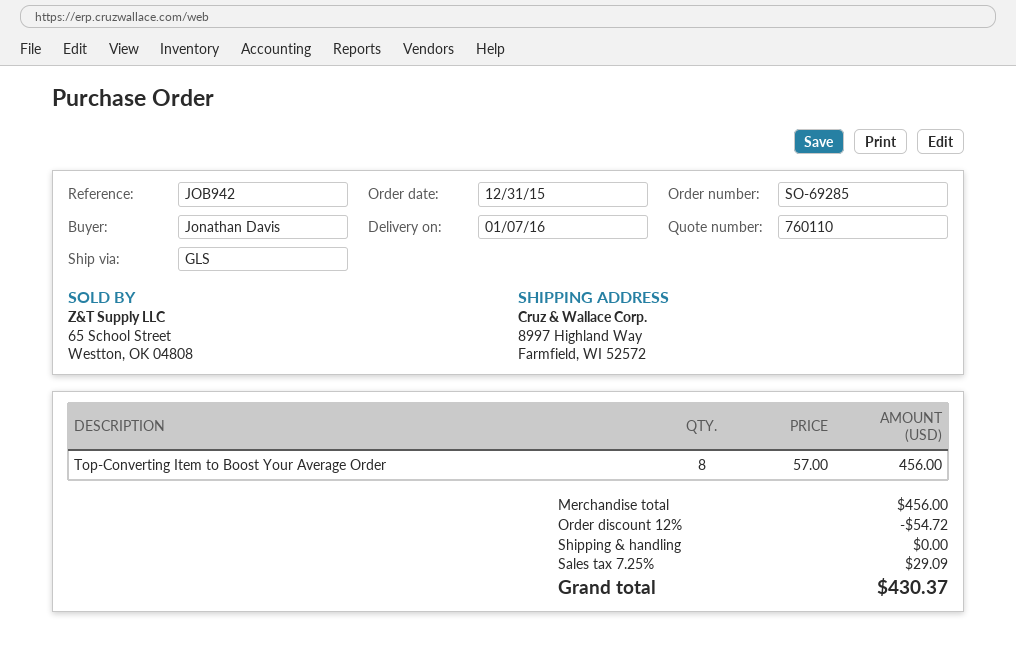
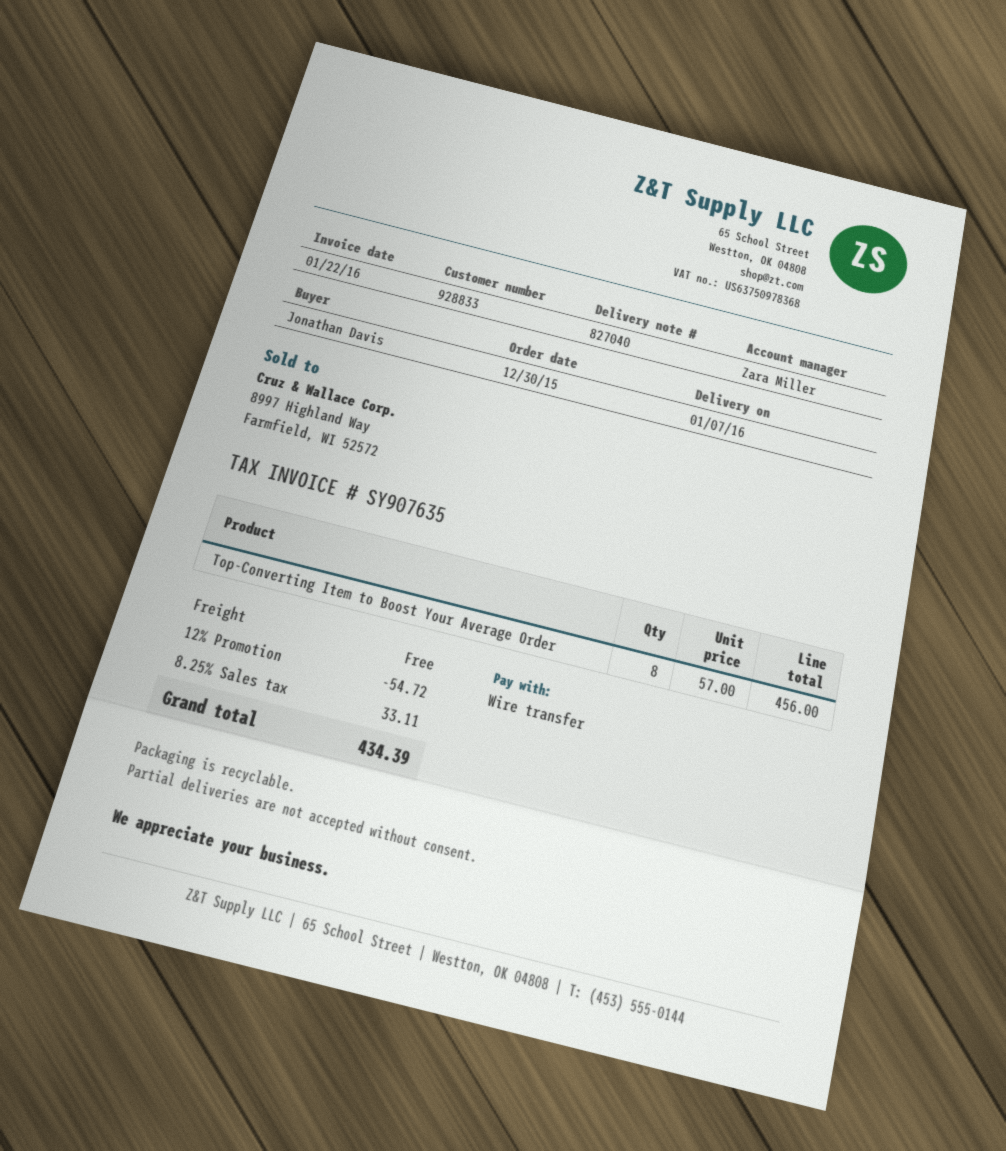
order date: 2015-12-31 -> 2015-12-30
tax: 7.25% = 29.09 -> 8.25% = 33.11
total: 430.37 -> 434.39

